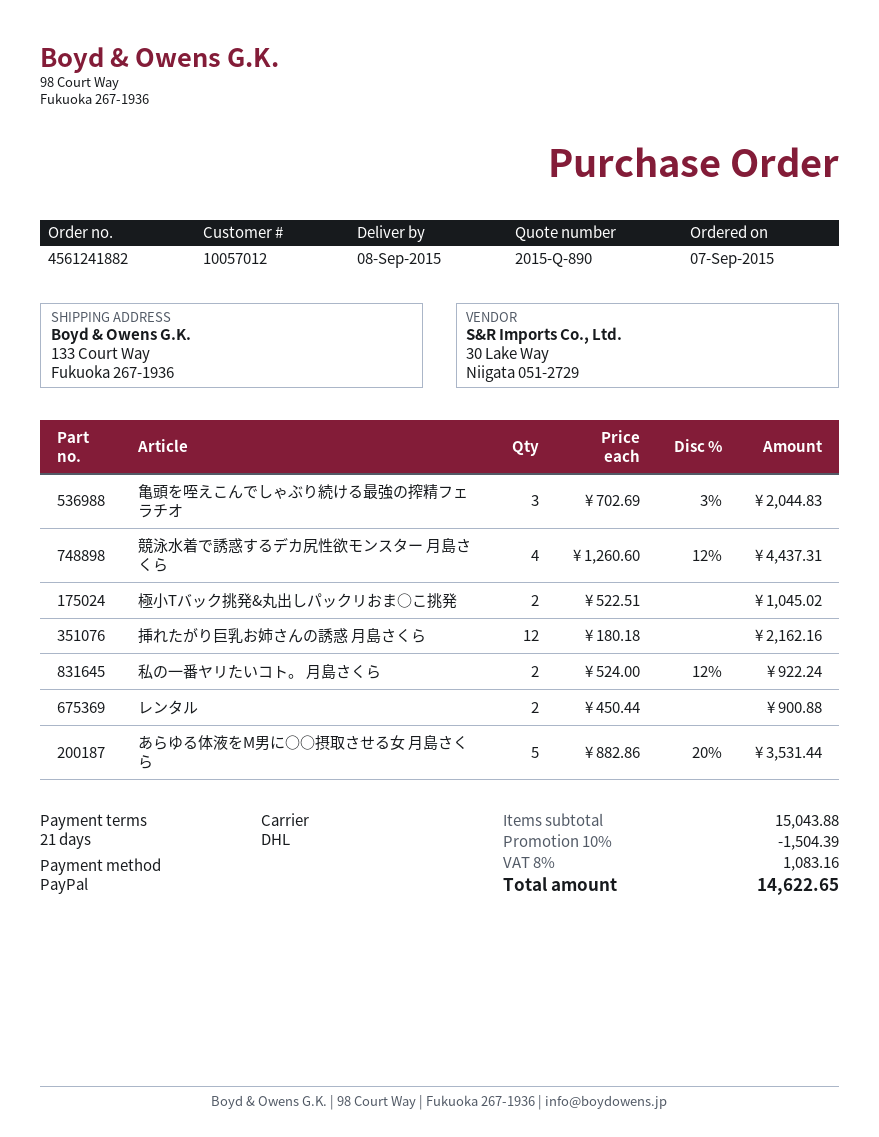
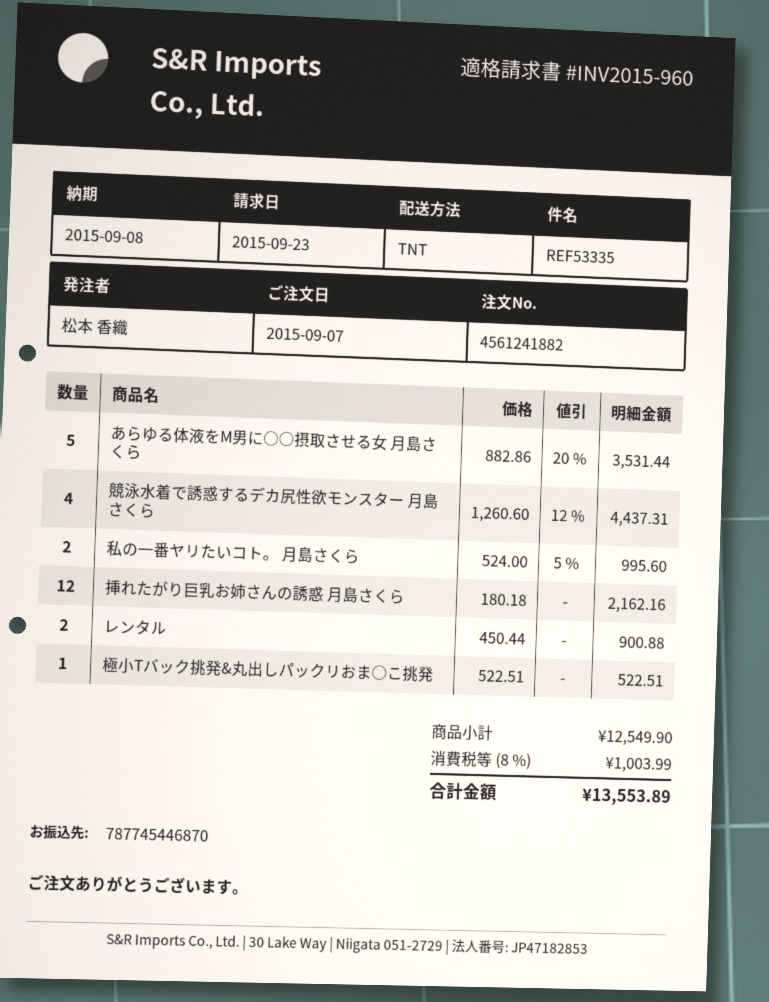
shipping method: DHL -> TNT
亀頭を咥えこんでしゃぶり続ける最強の搾精フェラチオ: 3 x 702.69 - 3% = 2044.83 -> none
極小Tバック挑発&丸出しパックリおま○こ挑発: 2 x 522.51 = 1045.02 -> 1 x 522.51 = 522.51
私の一番ヤリたいコト。 月島さくら: 2 x 524.00 - 12% = 922.24 -> 2 x 524.00 - 5% = 995.60
subtotal: 15043.88 -> 12549.90
discount: 10% = 1504.39 -> none
tax: 8% = 1083.16 -> 8% = 1003.99
total: 14622.65 -> 13553.89

